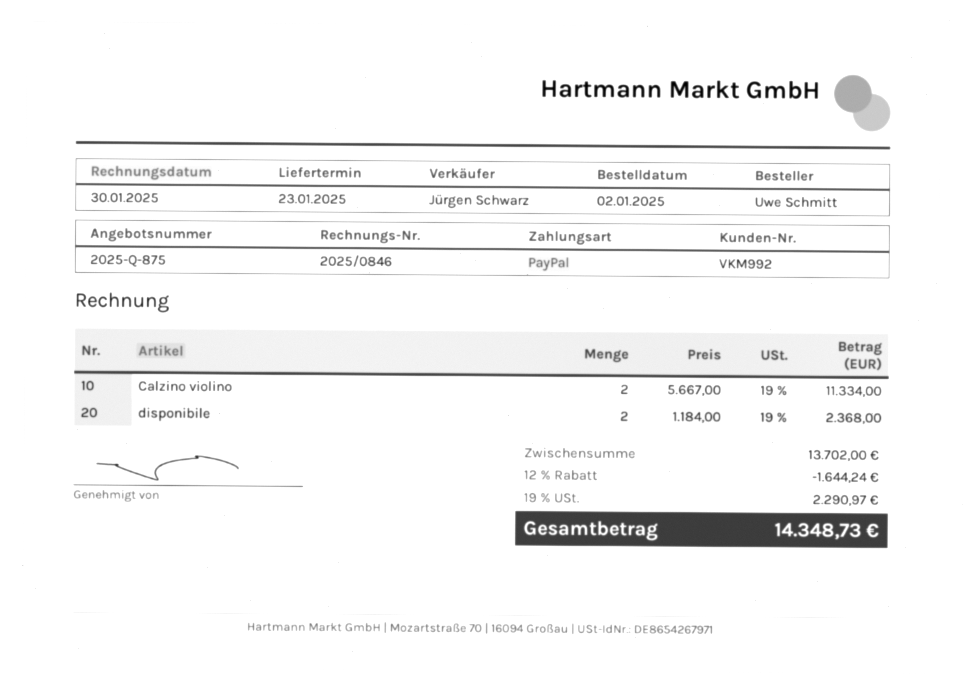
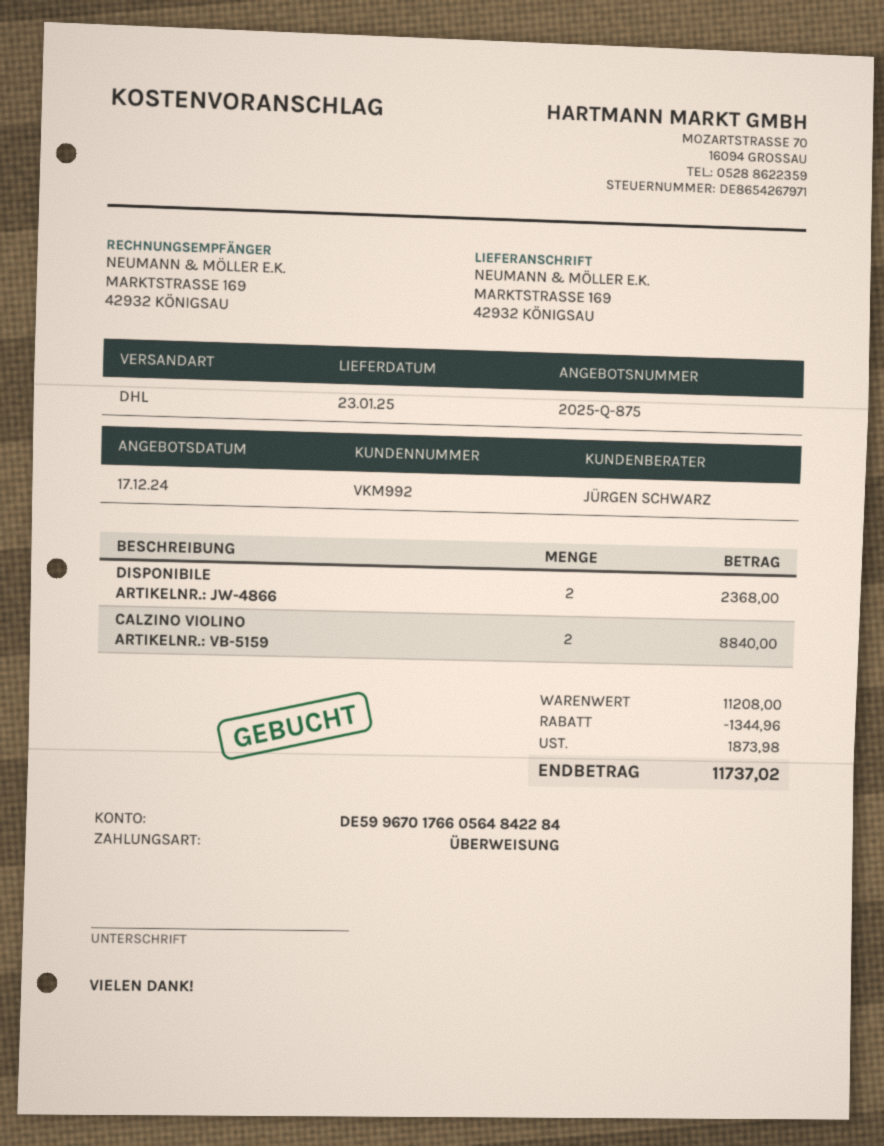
payment method: PayPal -> bank transfer
Calzino violino: 2 for 11334.00 -> 2 for 8840.00
subtotal: 13702.00 -> 11208.00
discount: 1644.24 -> 1344.96
tax: 2290.97 -> 1873.98
total: 14348.73 -> 11737.02

